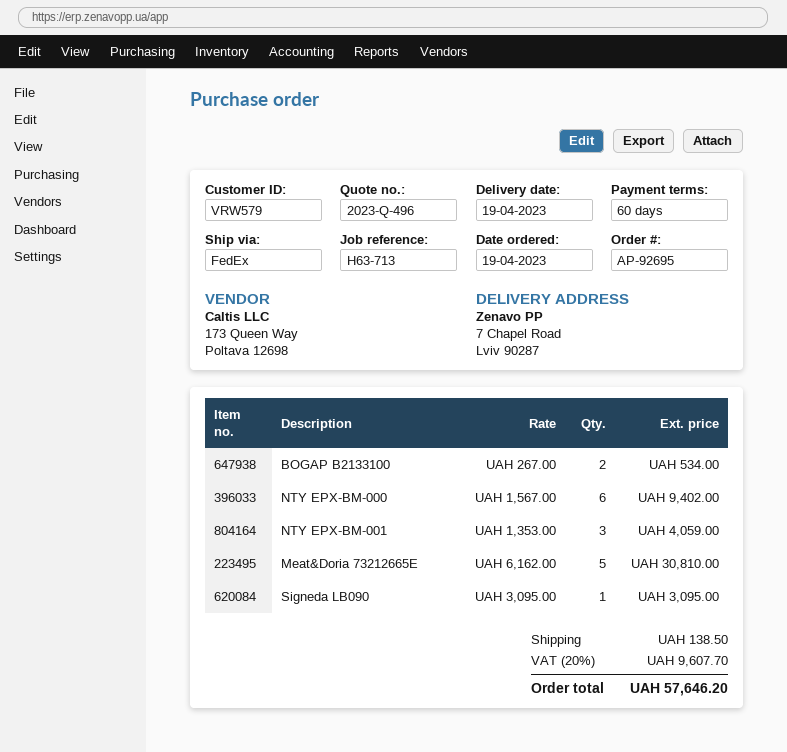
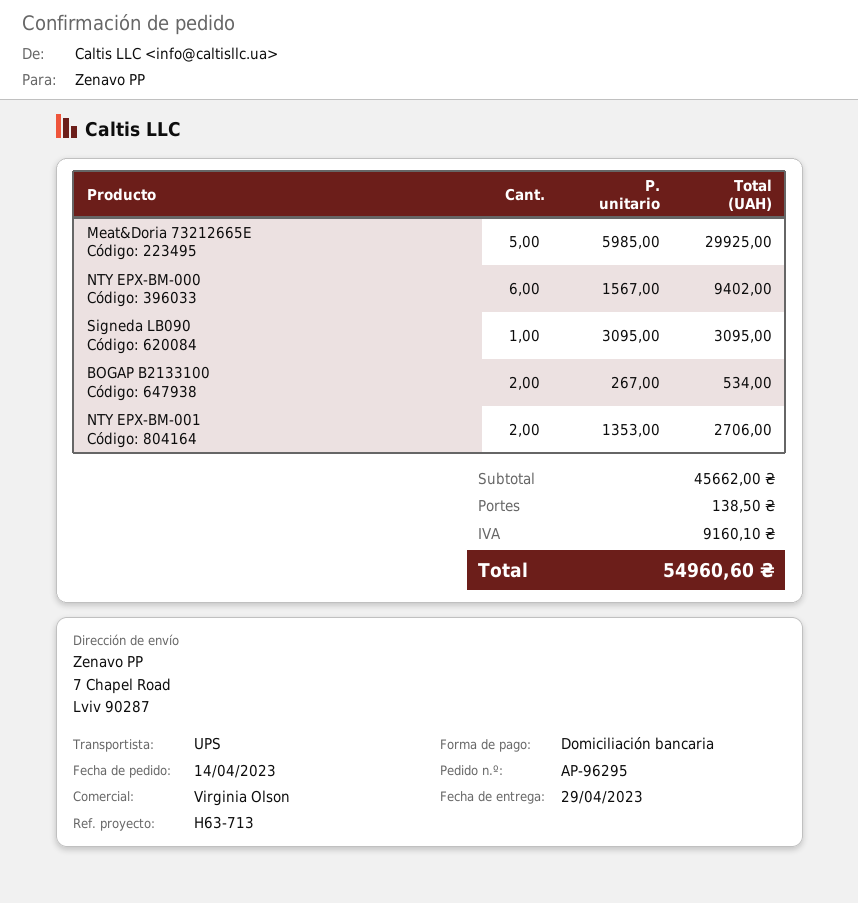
order number: AP-92695 -> AP-96295
order date: 2023-04-19 -> 2023-04-14
delivery date: 2023-04-19 -> 2023-04-29
shipping method: FedEx -> UPS
NTY EPX-BM-001: 3 x 1353.00 = 4059.00 -> 2 x 1353.00 = 2706.00
Meat&Doria 73212665E: 5 x 6162.00 = 30810.00 -> 5 x 5985.00 = 29925.00
tax: 9607.70 -> 9160.10
total: 57646.20 -> 54960.60

